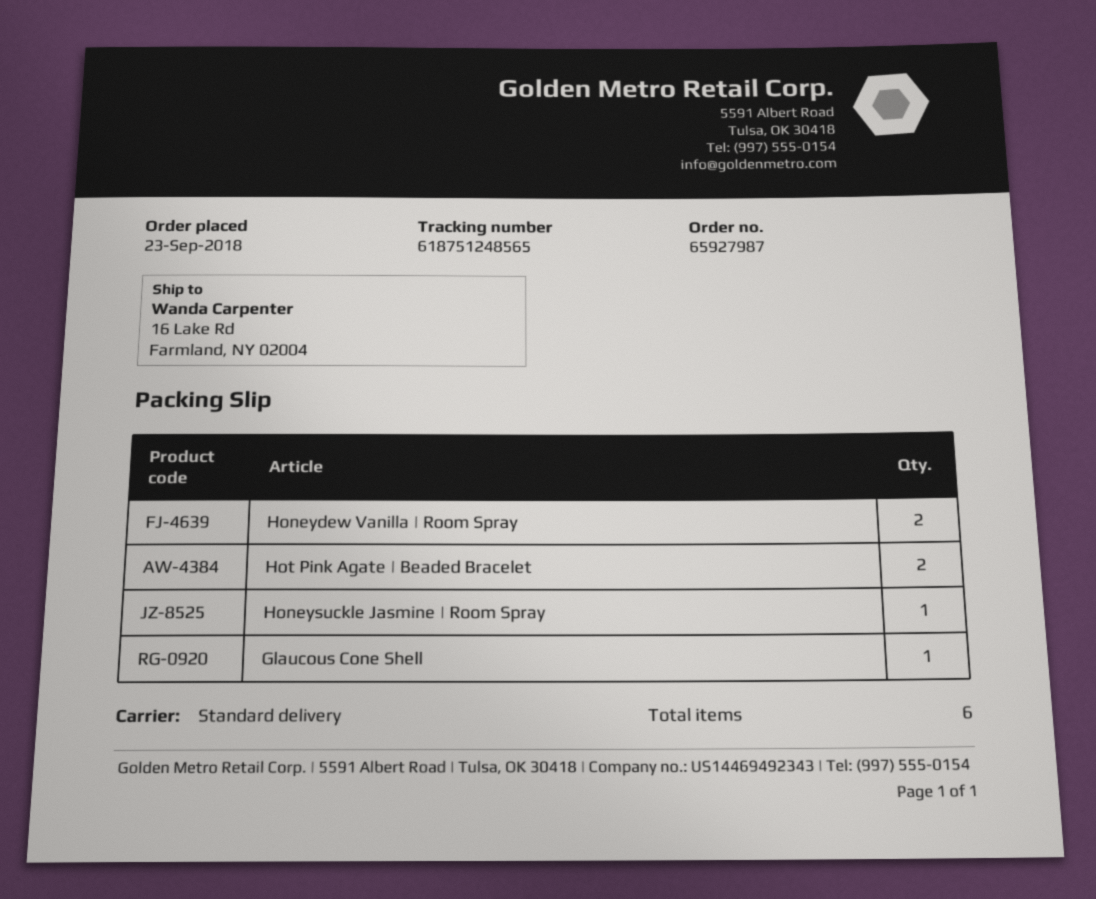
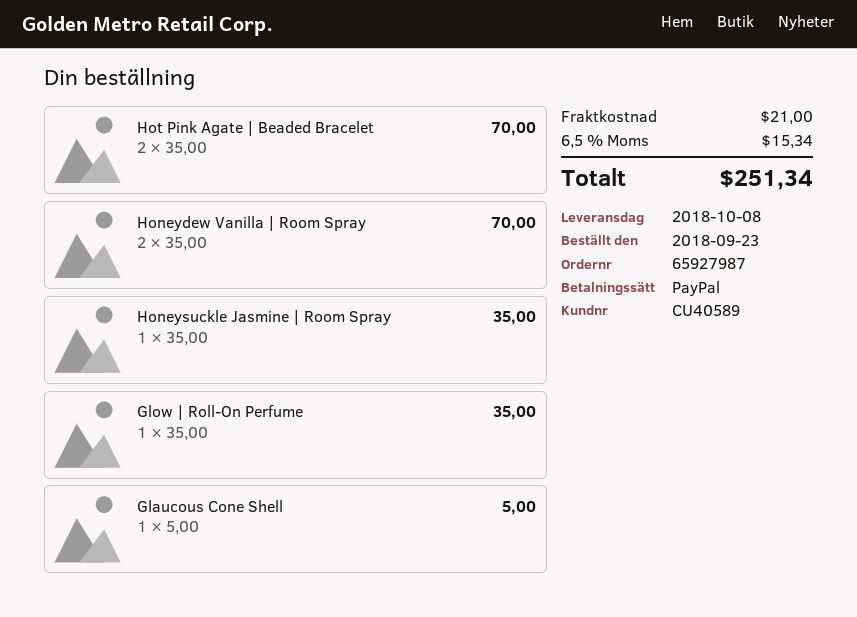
Glow | Roll-On Perfume: none -> 1

